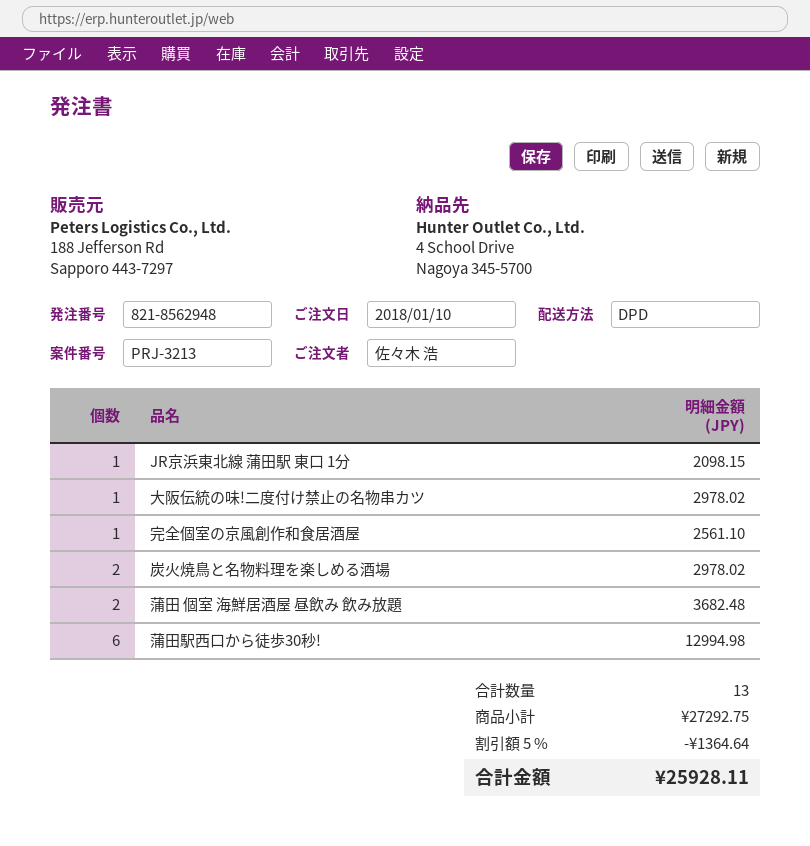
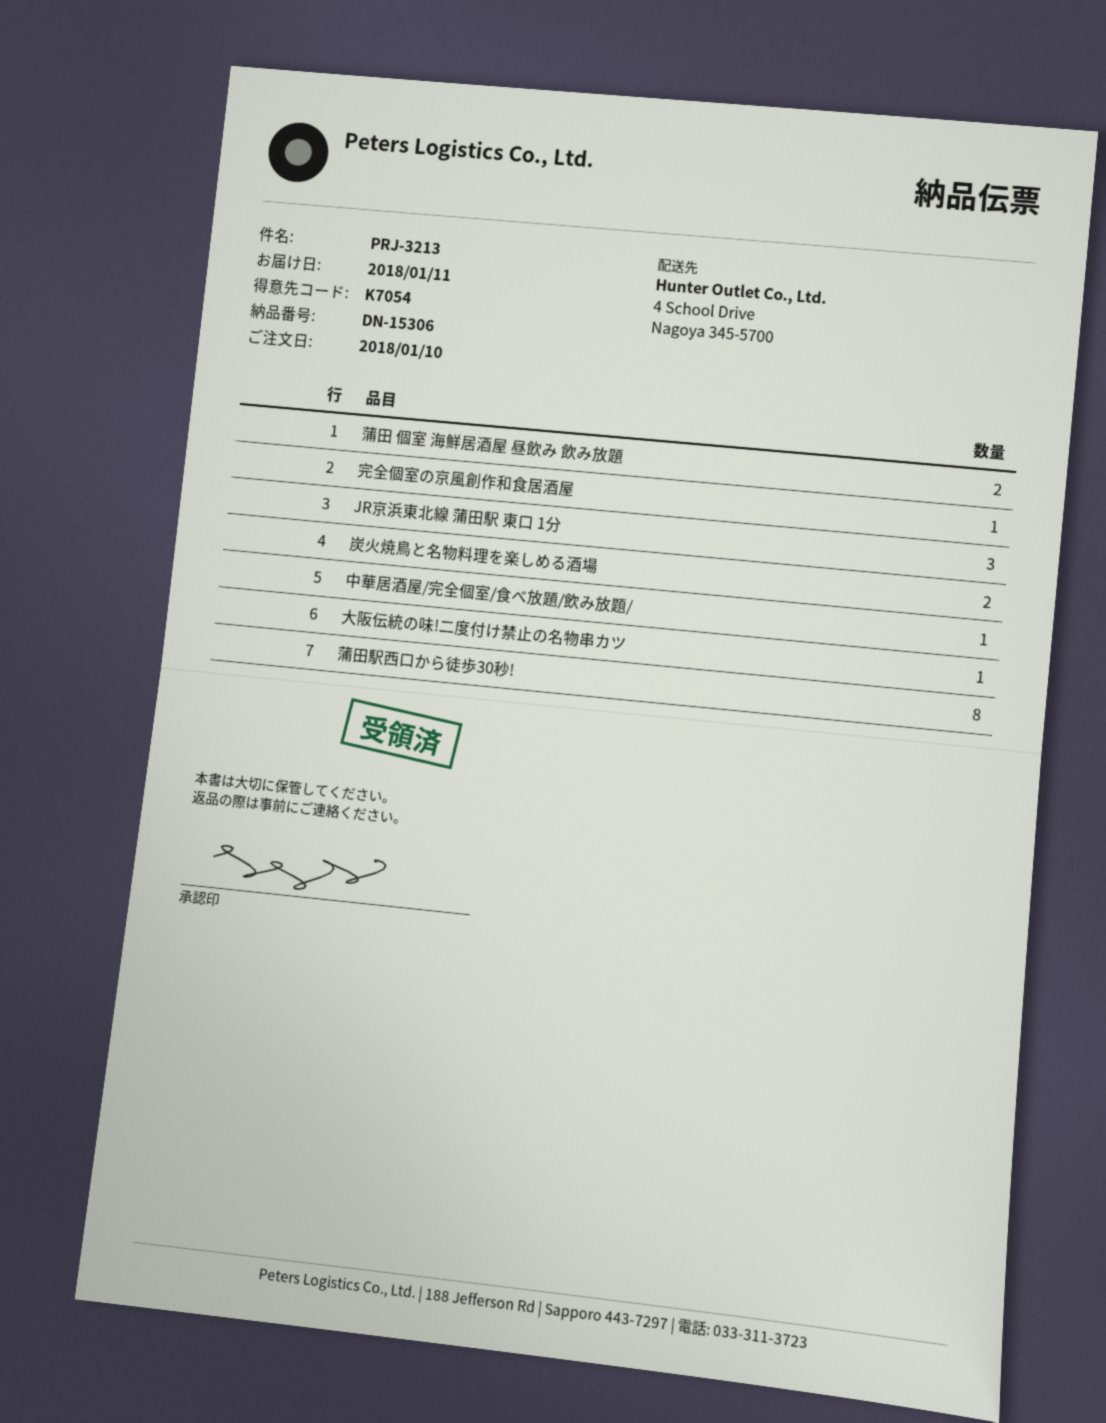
JR京浜東北線 蒲田駅 東口 1分: 1 -> 3
蒲田駅西口から徒歩30秒!: 6 -> 8
中華居酒屋/完全個室/食べ放題/飲み放題/: none -> 1

